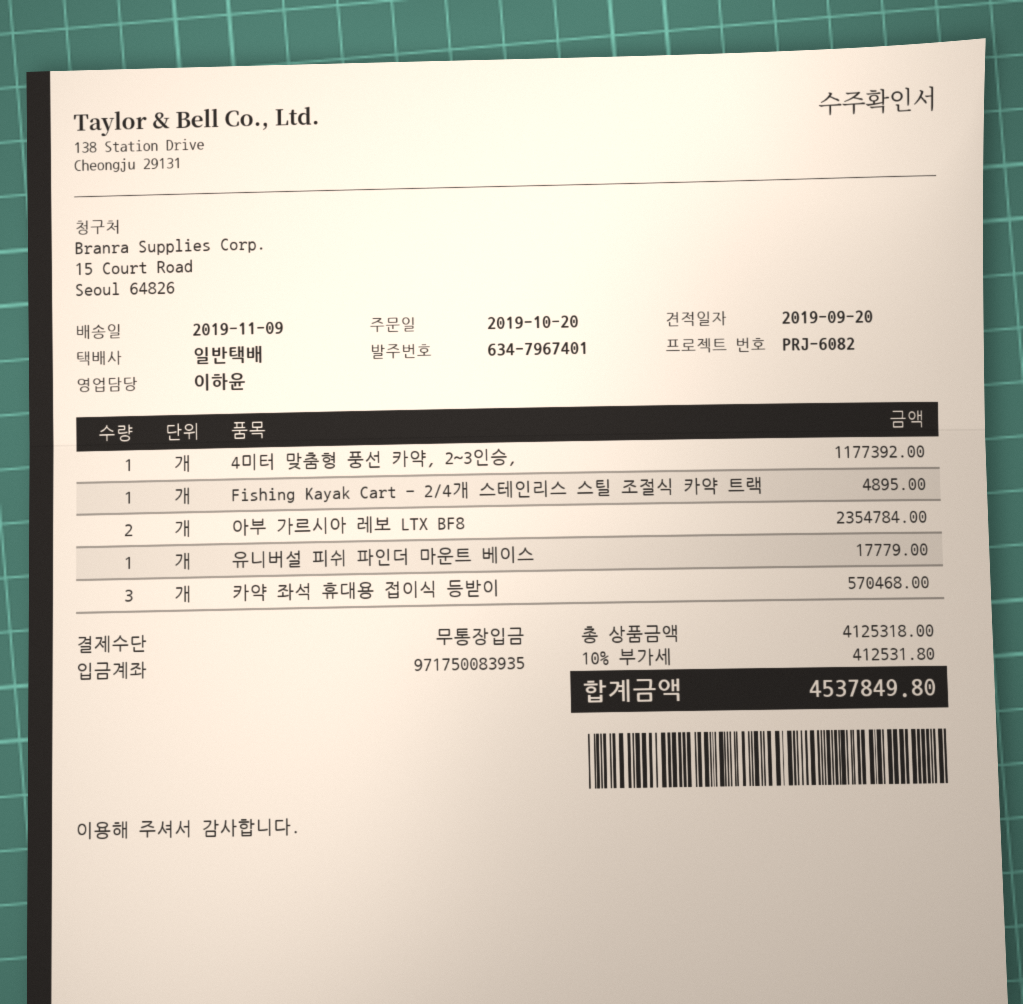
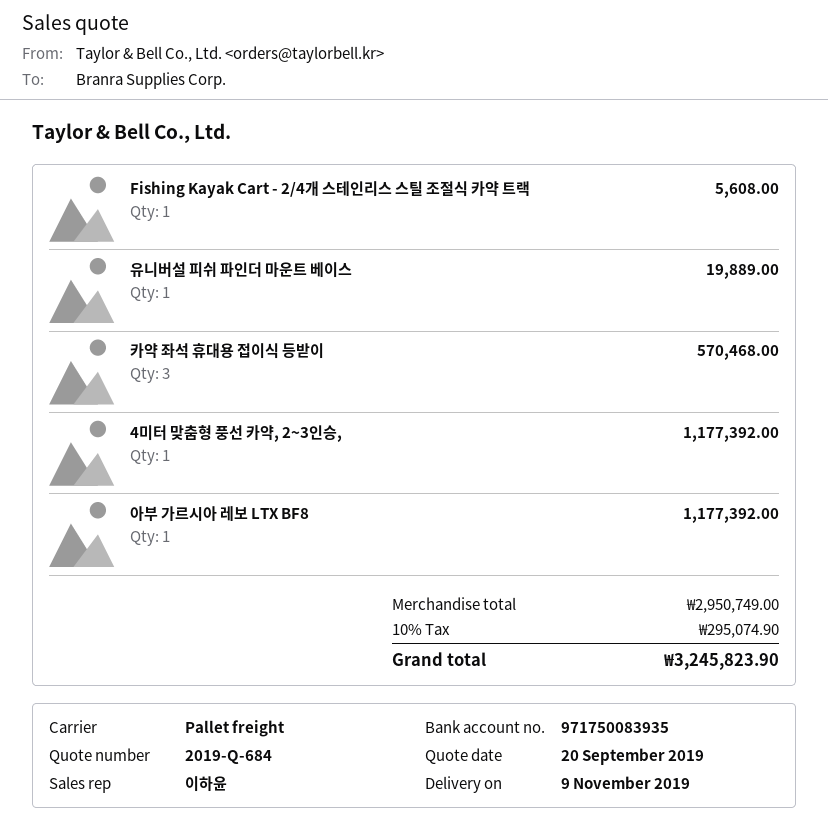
shipping method: standard -> pallet freight
Fishing Kayak Cart - 2/4개 스테인리스 스틸 조절식 카약 트랙: 1 for 4895.00 -> 1 for 5608.00
아부 가르시아 레보 LTX BF8: 2 for 2354784.00 -> 1 for 1177392.00
유니버설 피쉬 파인더 마운트 베이스: 1 for 17779.00 -> 1 for 19889.00
subtotal: 4125318.00 -> 2950749.00
tax: 10% = 412531.80 -> 10% = 295074.90
total: 4537849.80 -> 3245823.90

